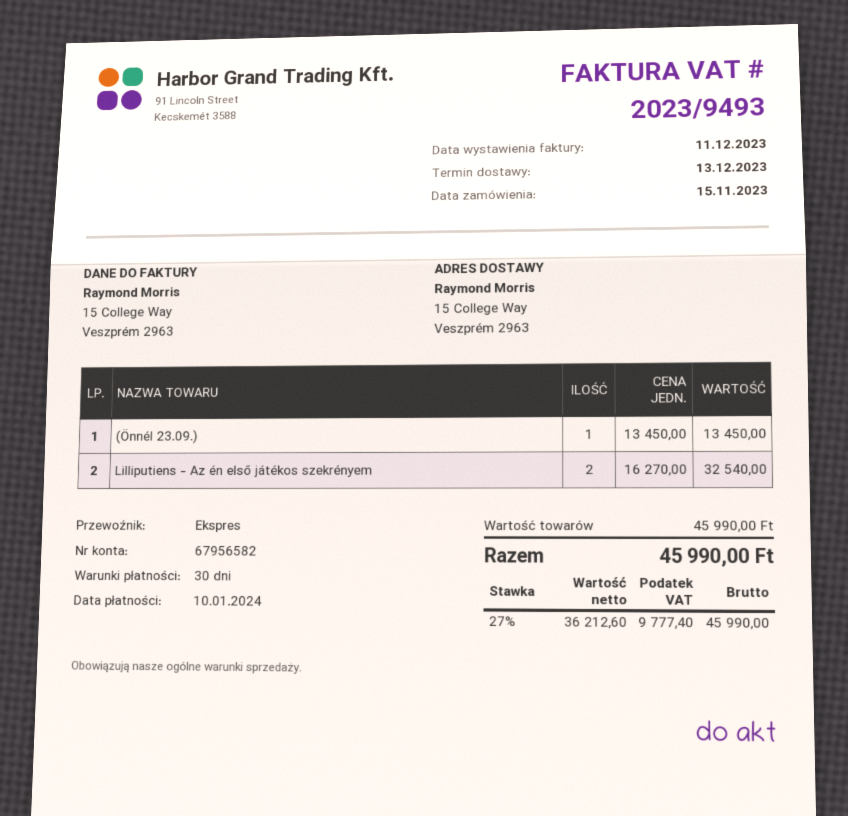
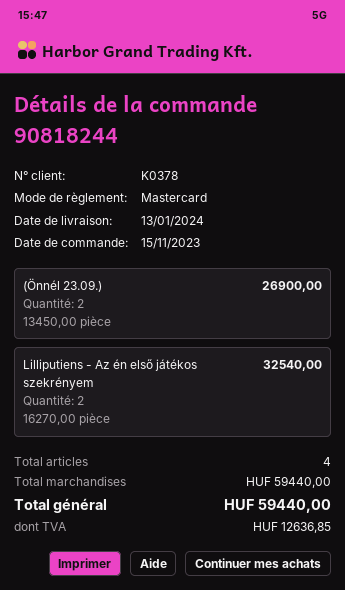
delivery date: 2023-12-13 -> 2024-01-13
(Önnél 23.09.): 1 x 13450.00 = 13450.00 -> 2 x 13450.00 = 26900.00
subtotal: 45990.00 -> 59440.00
tax: 9777.40 -> 12636.85
total: 45990.00 -> 59440.00

